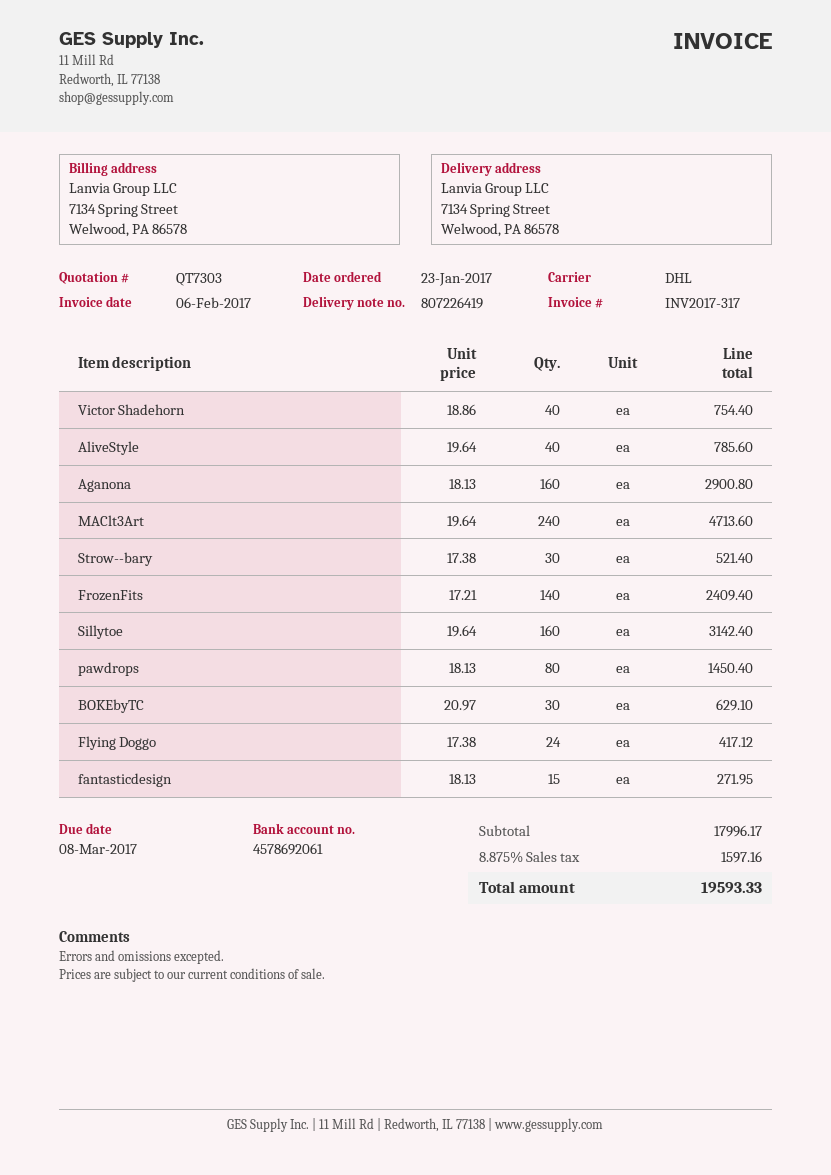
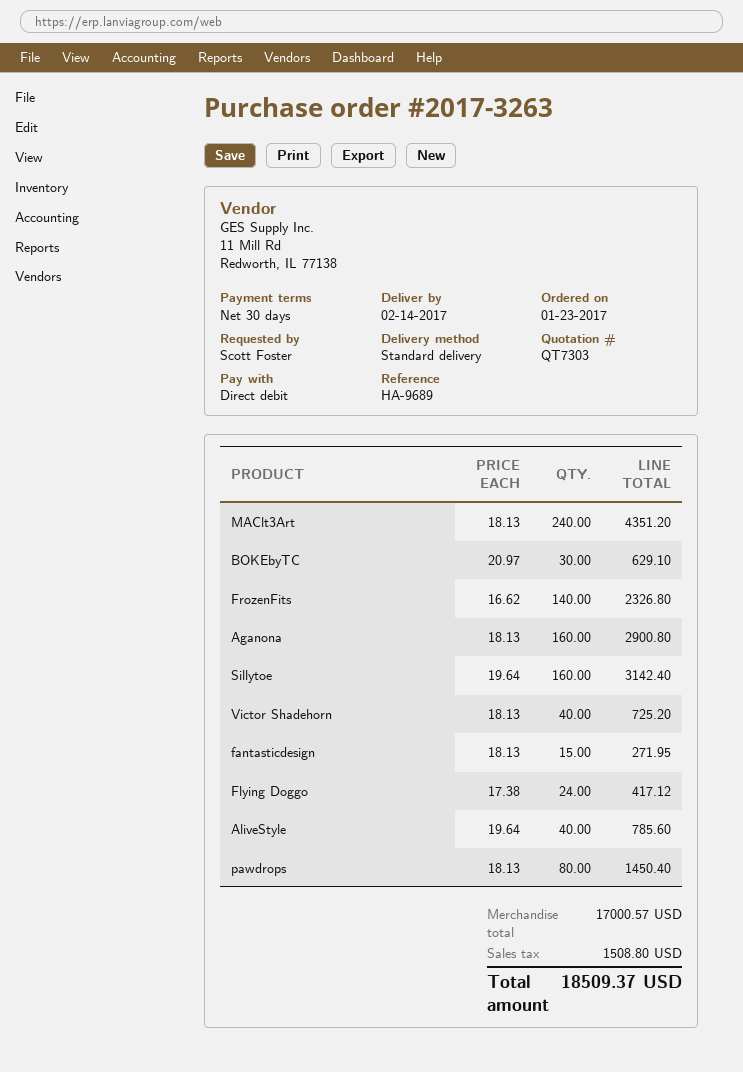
shipping method: DHL -> standard
Victor Shadehorn: 40 x 18.86 = 754.40 -> 40 x 18.13 = 725.20
MAClt3Art: 240 x 19.64 = 4713.60 -> 240 x 18.13 = 4351.20
Strow--bary: 30 x 17.38 = 521.40 -> none
FrozenFits: 140 x 17.21 = 2409.40 -> 140 x 16.62 = 2326.80
subtotal: 17996.17 -> 17000.57
tax: 1597.16 -> 1508.80
total: 19593.33 -> 18509.37

